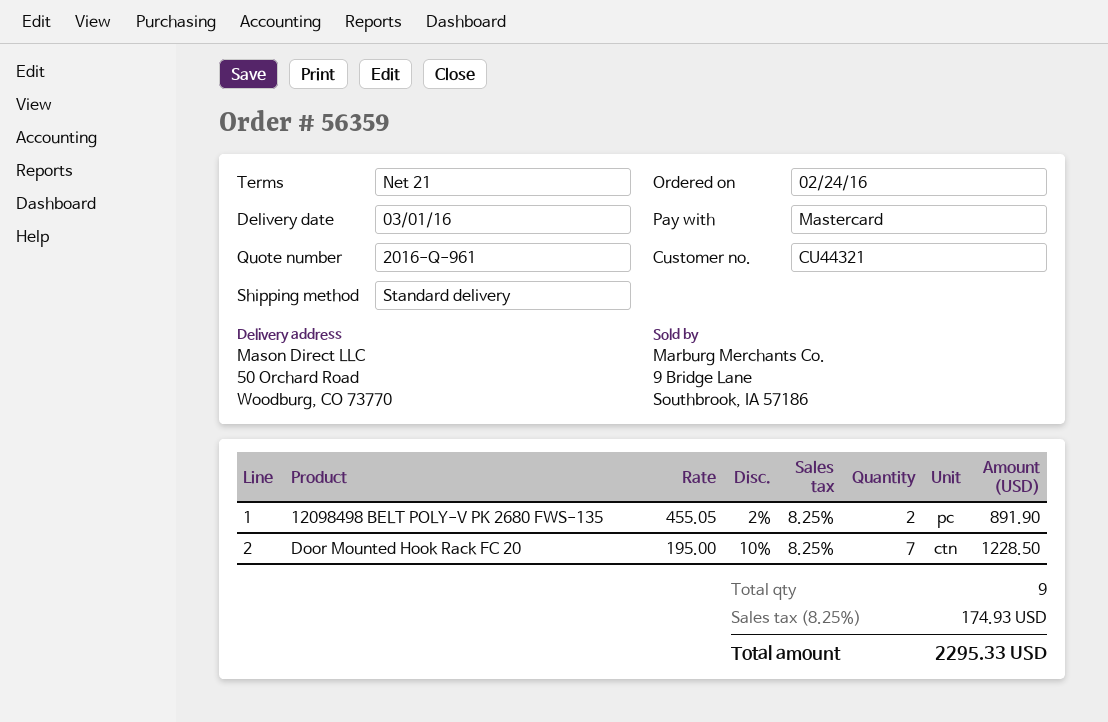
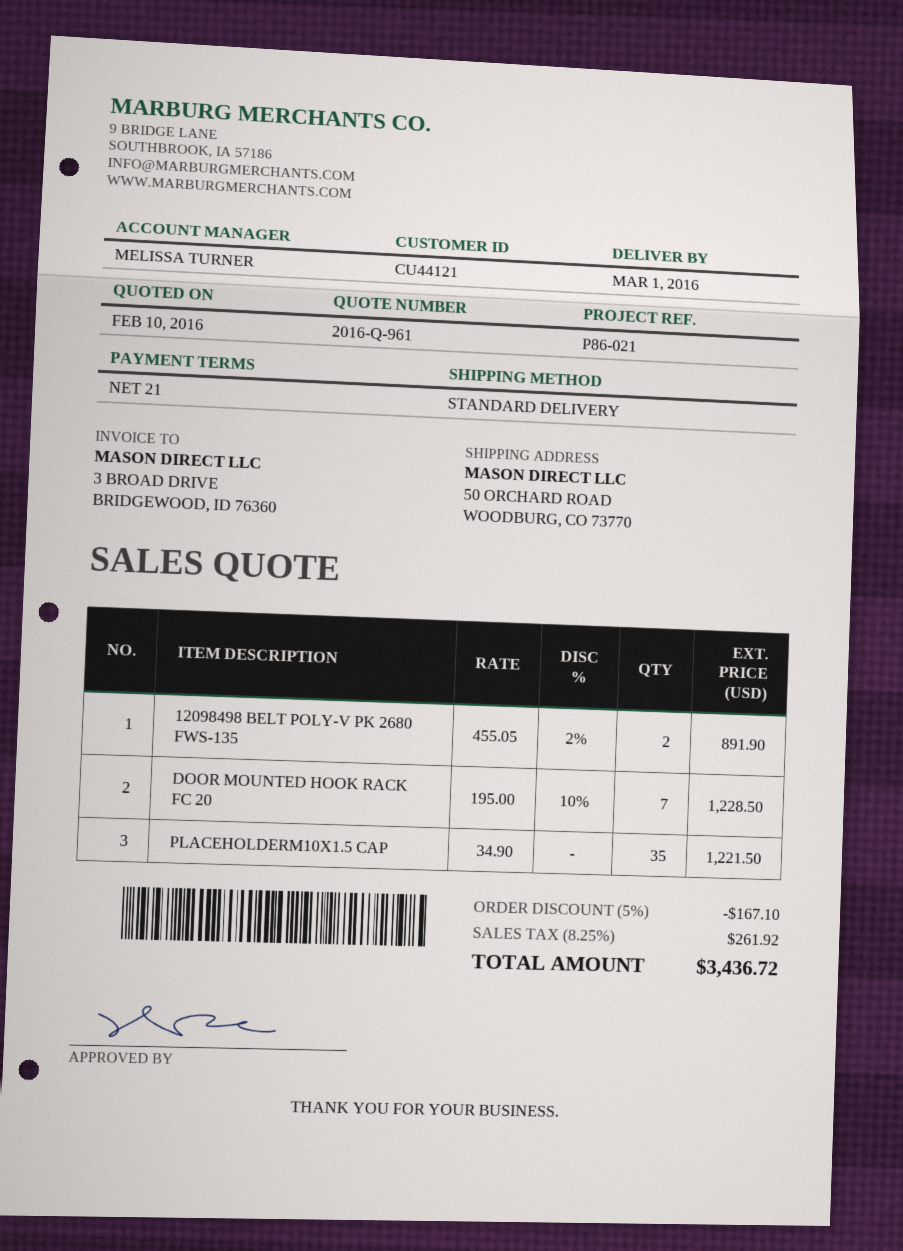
customer number: CU44321 -> CU44121
PLACEHOLDERM10X1.5 CAP: none -> 35 x 34.90 = 1221.50
discount: none -> 5% = 167.10
tax: 8.25% = 174.93 -> 8.25% = 261.92
total: 2295.33 -> 3436.72

